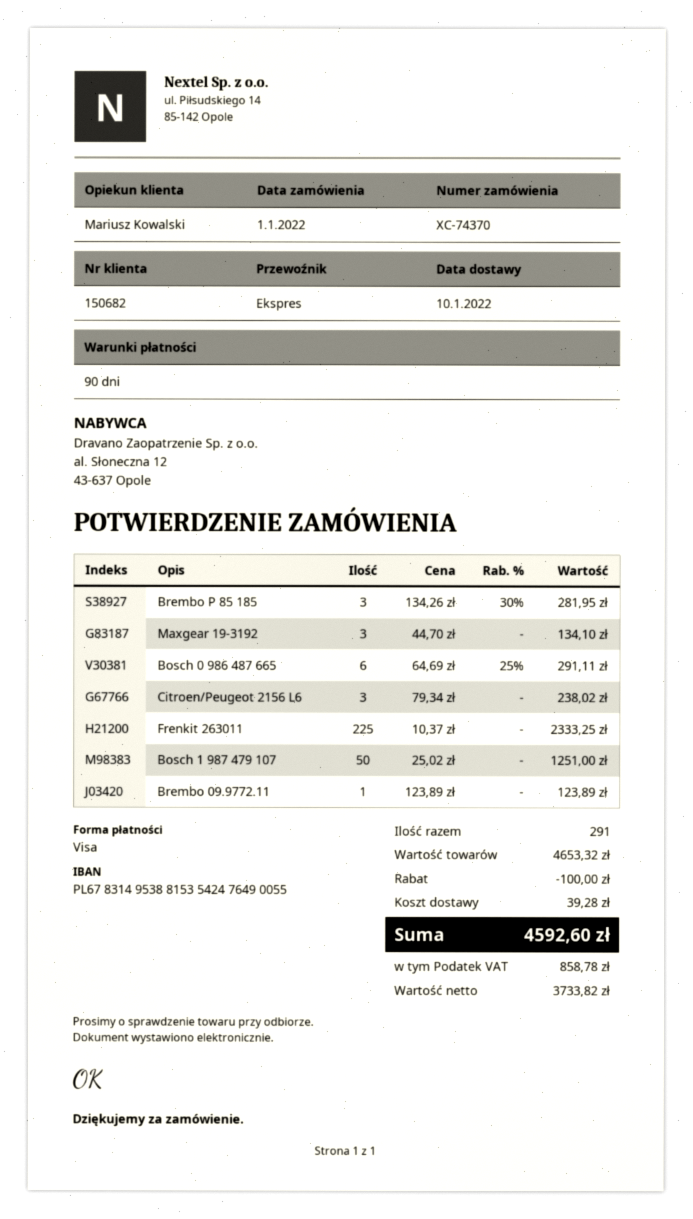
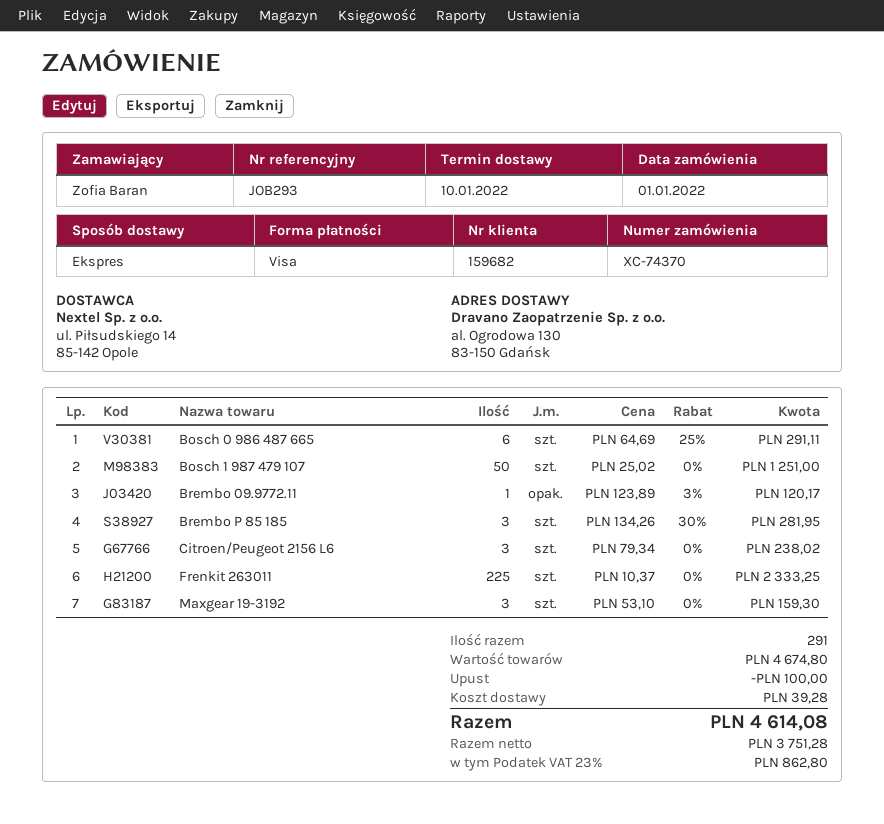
customer number: 150682 -> 159682
Maxgear 19-3192: 3 x 44.70 = 134.10 -> 3 x 53.10 = 159.30
Brembo 09.9772.11: 1 x 123.89 = 123.89 -> 1 x 123.89 - 3% = 120.17
subtotal: 4653.32 -> 4674.80
net: 3733.82 -> 3751.28
tax: 858.78 -> 862.80
total: 4592.60 -> 4614.08

